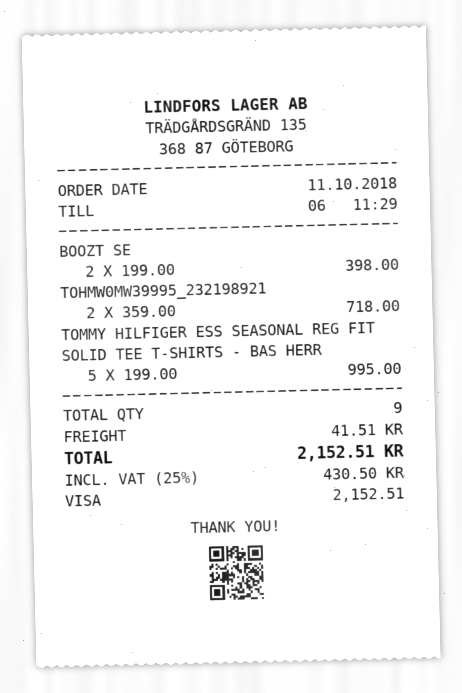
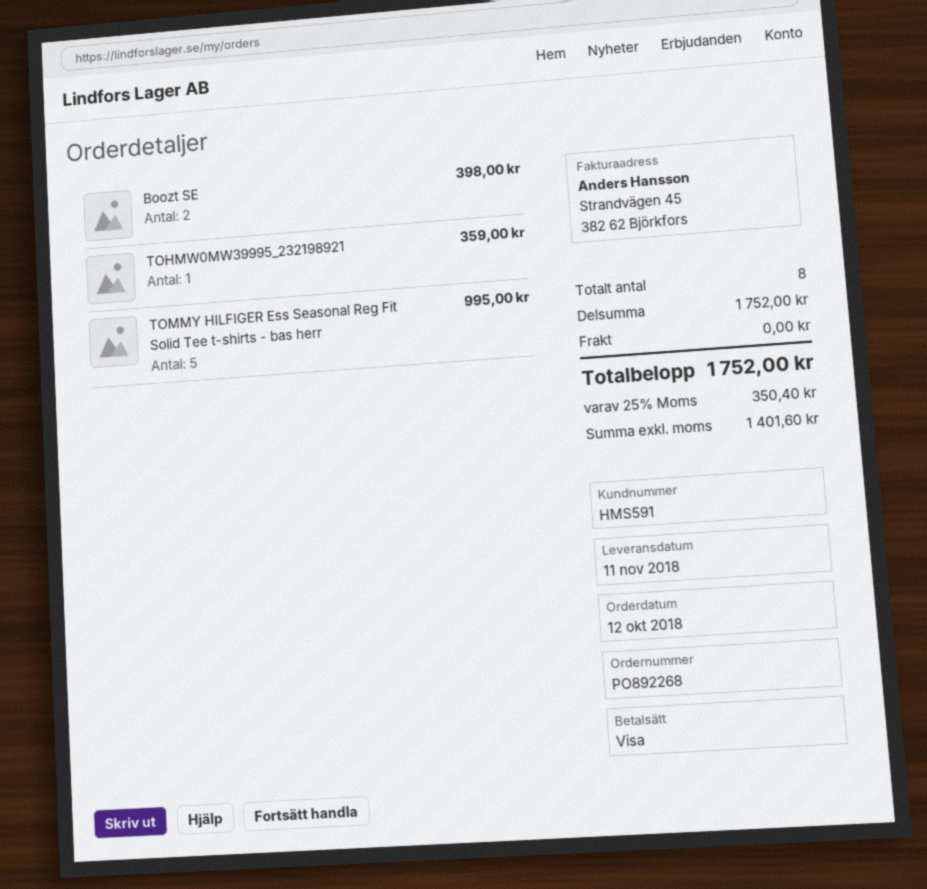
order date: 2018-10-11 -> 2018-10-12
TOHMW0MW39995_232198921: 2 for 718.00 -> 1 for 359.00
total quantity: 9 -> 8
shipping: 41.51 -> 0.00
tax: 25% = 430.50 -> 25% = 350.40
total: 2152.51 -> 1752.00

